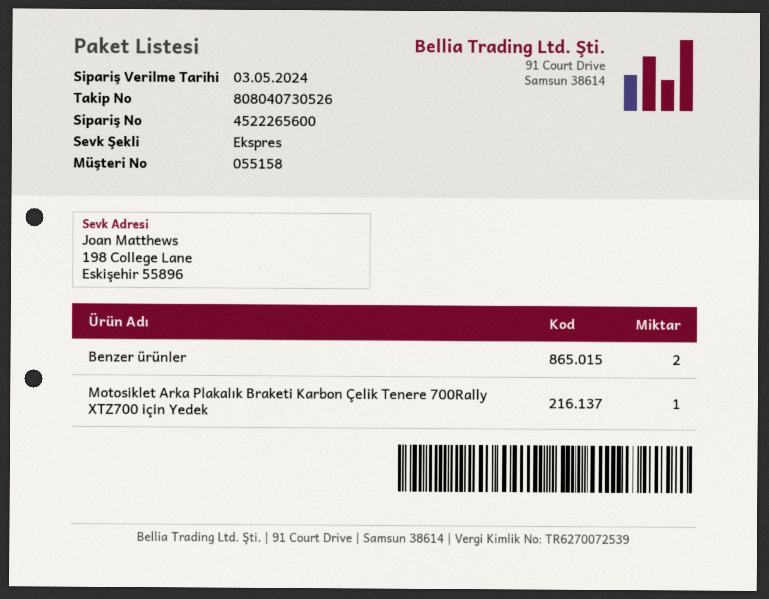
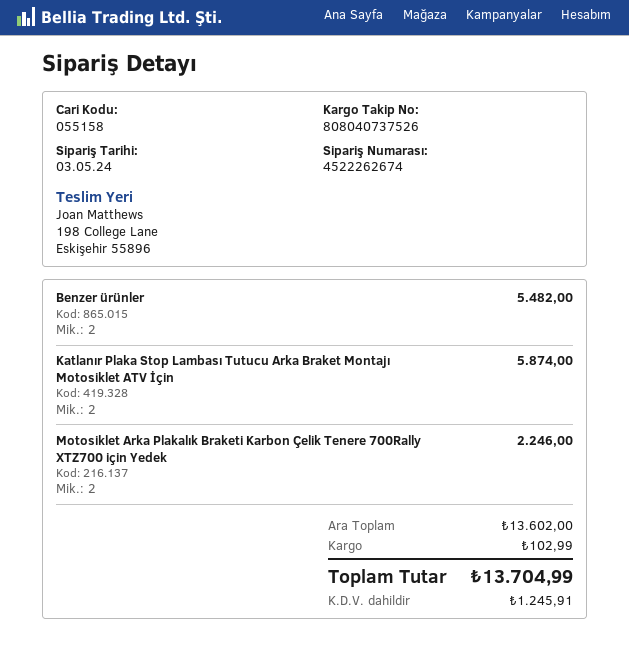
order number: 4522265600 -> 4522262674
tracking number: 808040730526 -> 808040737526
Motosiklet Arka Plakalık Braketi Karbon Çelik Tenere 700Rally XTZ700 için Yedek: 1 -> 2
Katlanır Plaka Stop Lambası Tutucu Arka Braket Montajı Motosiklet ATV İçin: none -> 2

